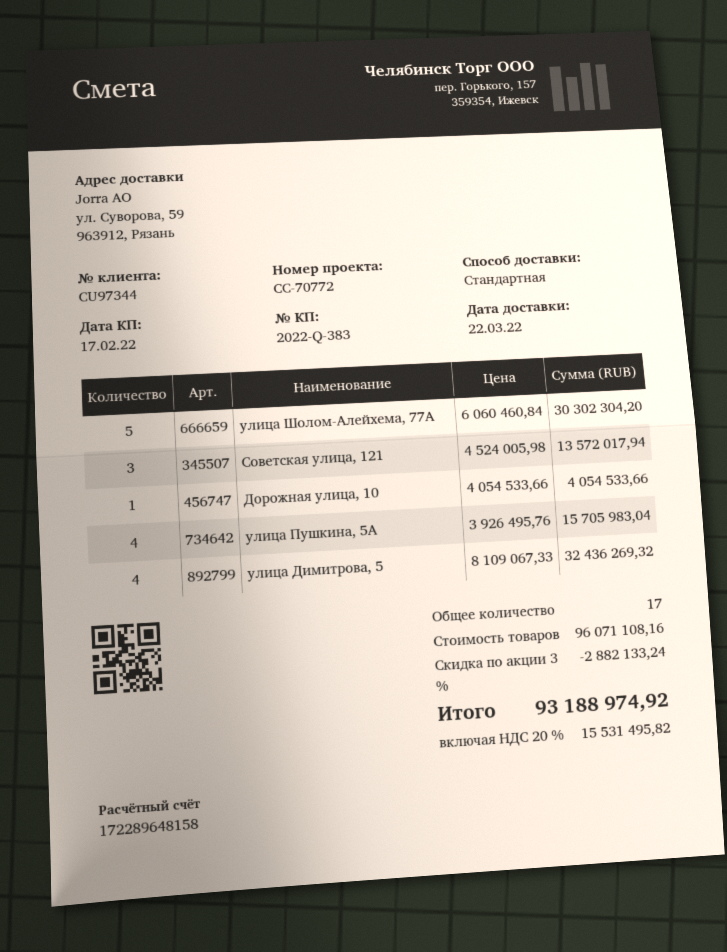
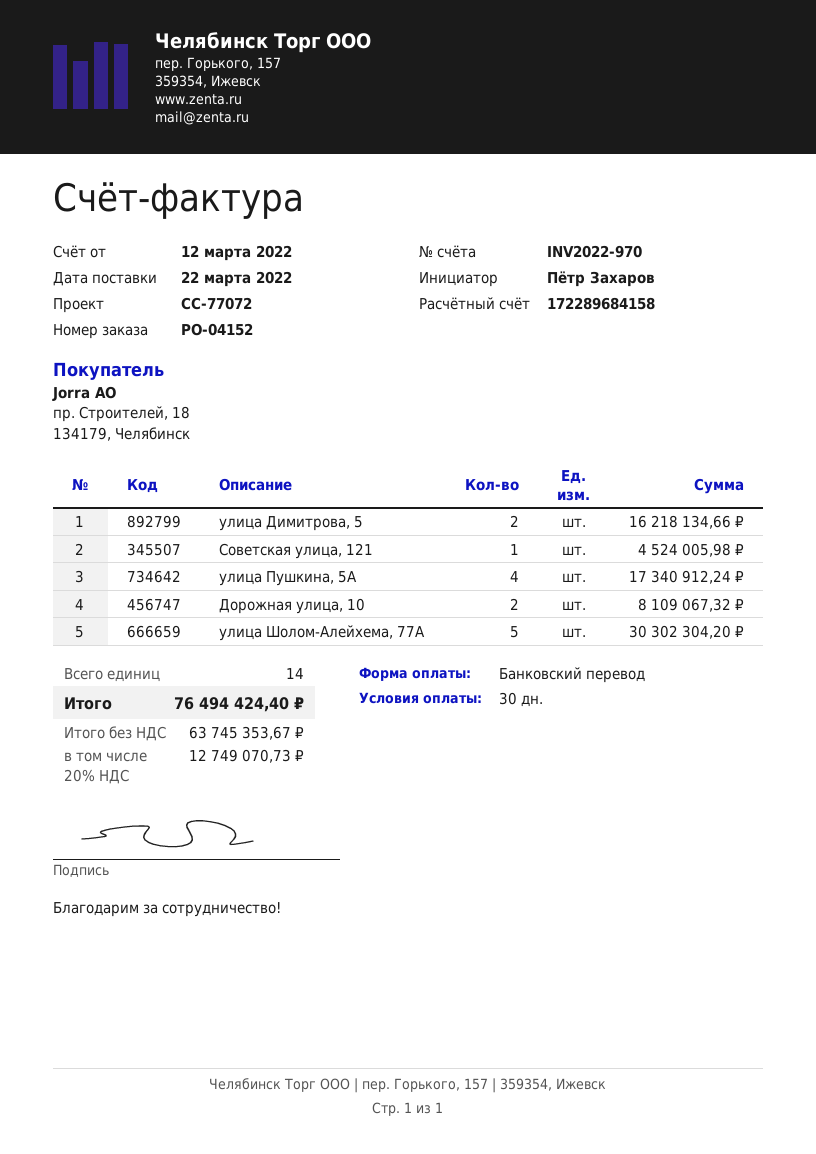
reference: CC-70772 -> CC-77072
bank account: 172289648158 -> 172289684158
Советская улица, 121: 3 for 13572017.94 -> 1 for 4524005.98
Дорожная улица, 10: 1 for 4054533.66 -> 2 for 8109067.32
улица Пушкина, 5А: 4 for 15705983.04 -> 4 for 17340912.24
улица Димитрова, 5: 4 for 32436269.32 -> 2 for 16218134.66
total quantity: 17 -> 14
discount: 3% = 2882133.24 -> none
tax: 20% = 15531495.82 -> 20% = 12749070.73
total: 93188974.92 -> 76494424.40

